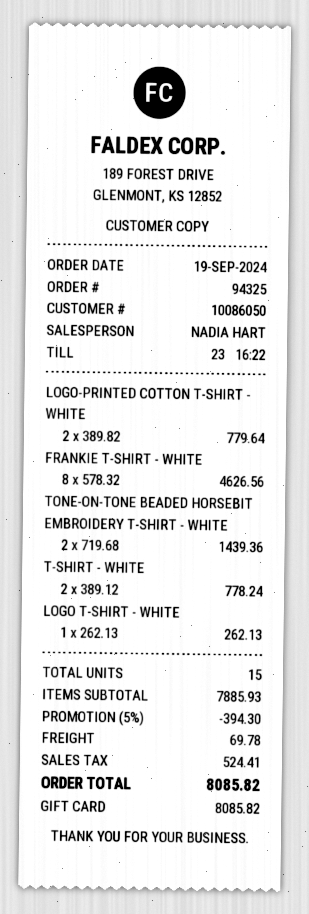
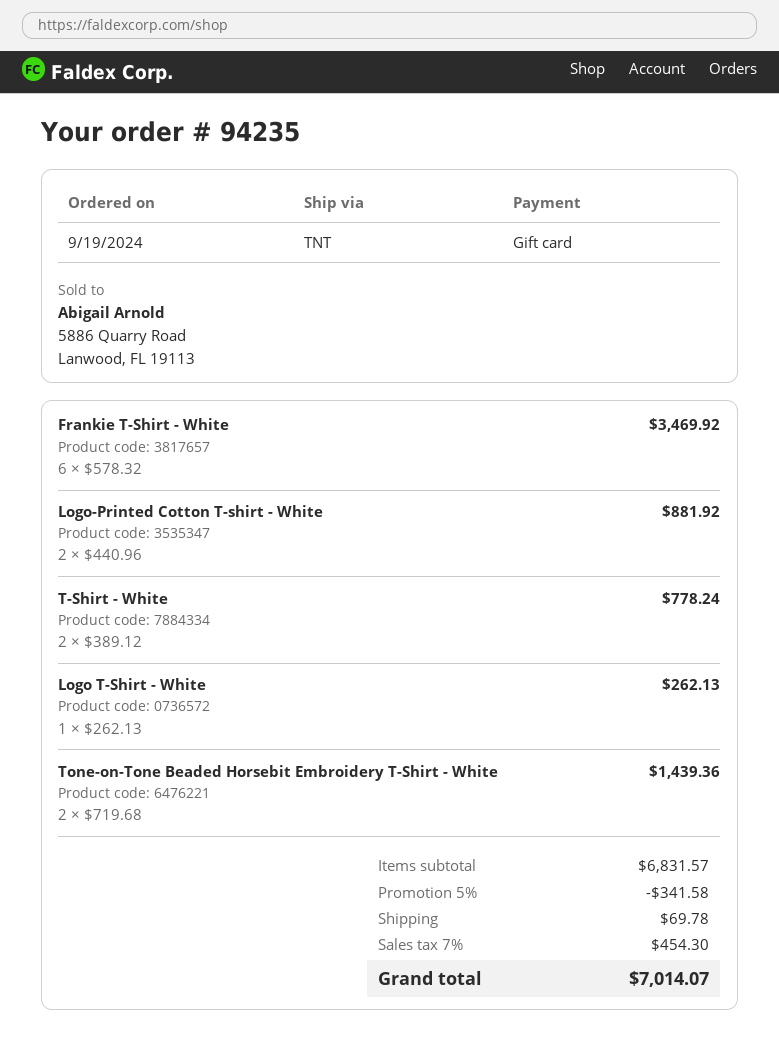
order number: 94325 -> 94235
LOGO-PRINTED COTTON T-SHIRT - WHITE: 2 x 389.82 = 779.64 -> 2 x 440.96 = 881.92
FRANKIE T-SHIRT - WHITE: 8 x 578.32 = 4626.56 -> 6 x 578.32 = 3469.92
subtotal: 7885.93 -> 6831.57
discount: 5% = 394.30 -> 5% = 341.58
tax: 524.41 -> 454.30
total: 8085.82 -> 7014.07

